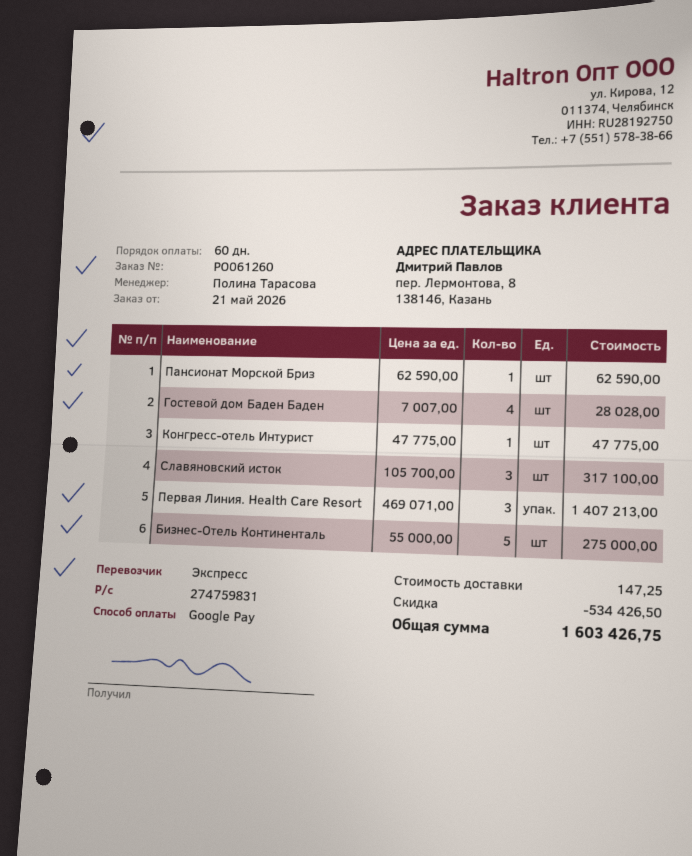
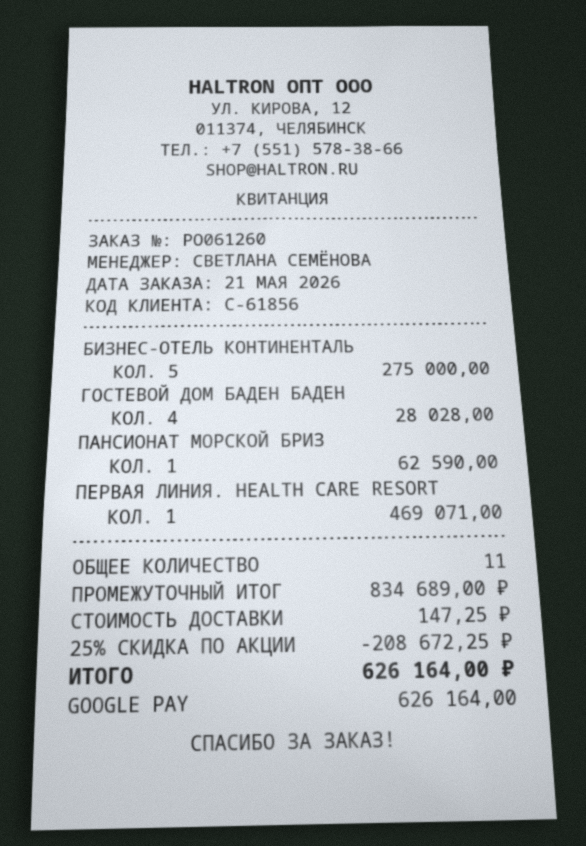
sales rep: Полина Тарасова -> СВЕТЛАНА СЕМЁНОВА
Конгресс-отель Интурист: 1 for 47775.00 -> none
Славяновский исток: 3 for 317100.00 -> none
Первая Линия. Health Care Resort: 3 for 1407213.00 -> 1 for 469071.00
discount: 534426.50 -> 208672.25
total: 1603426.75 -> 626164.00

